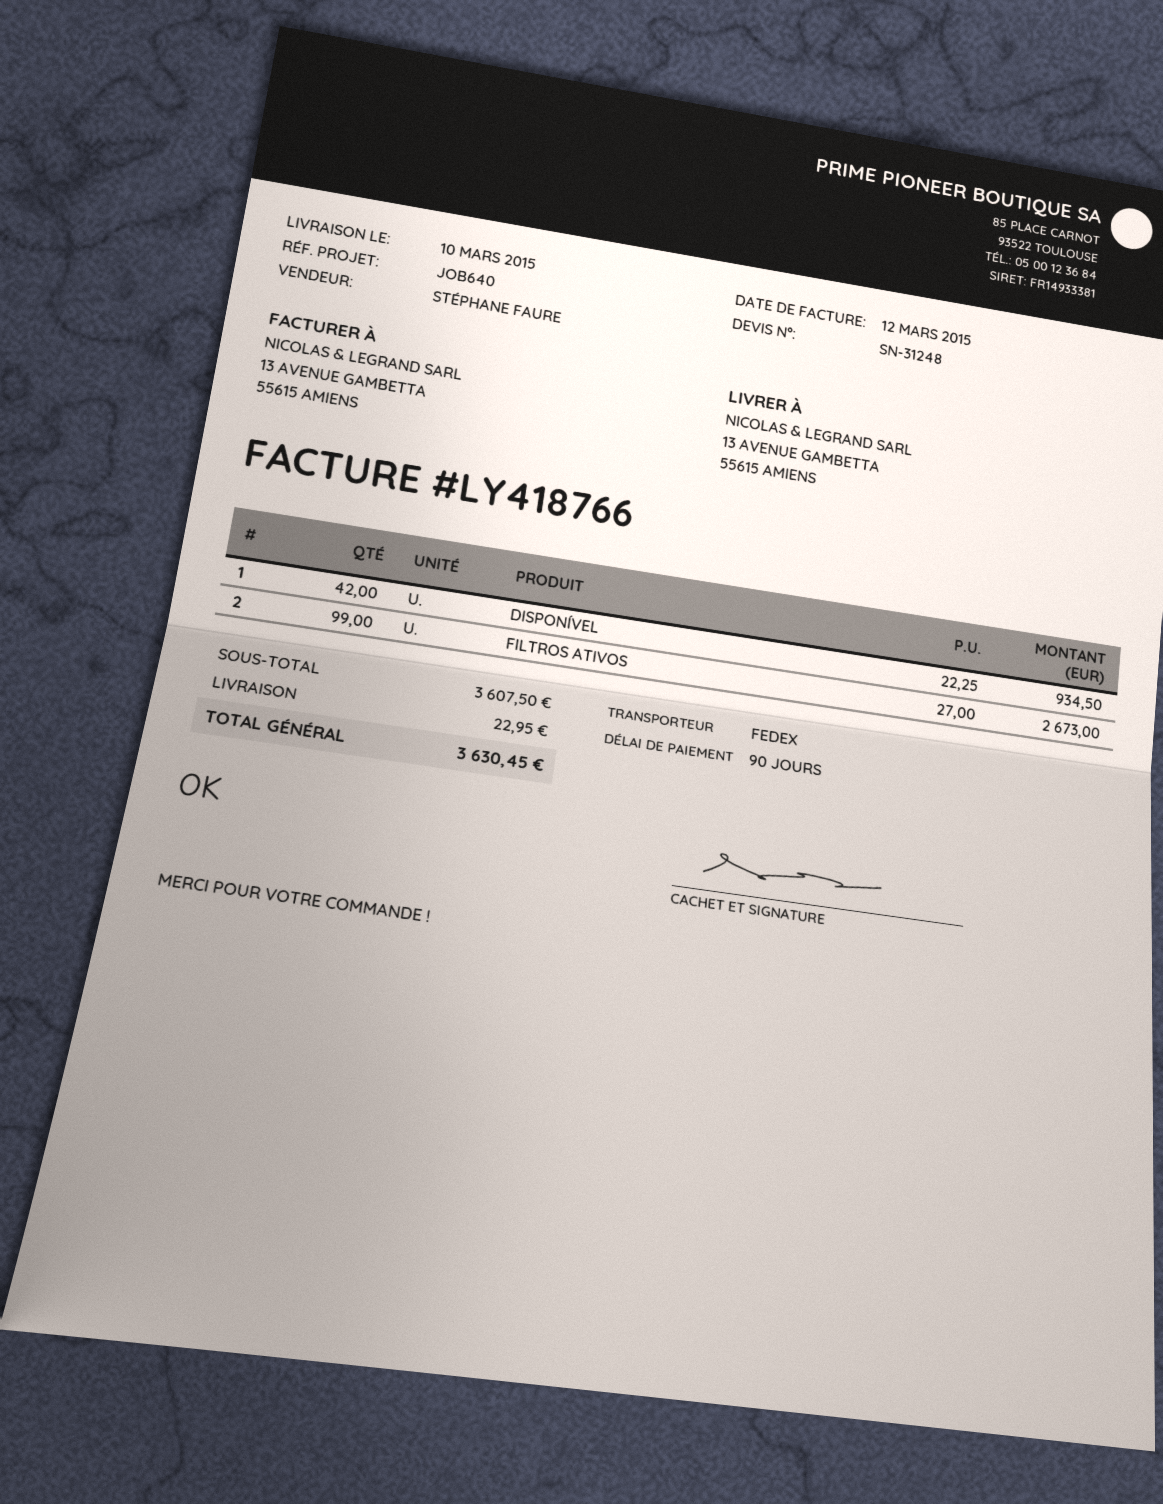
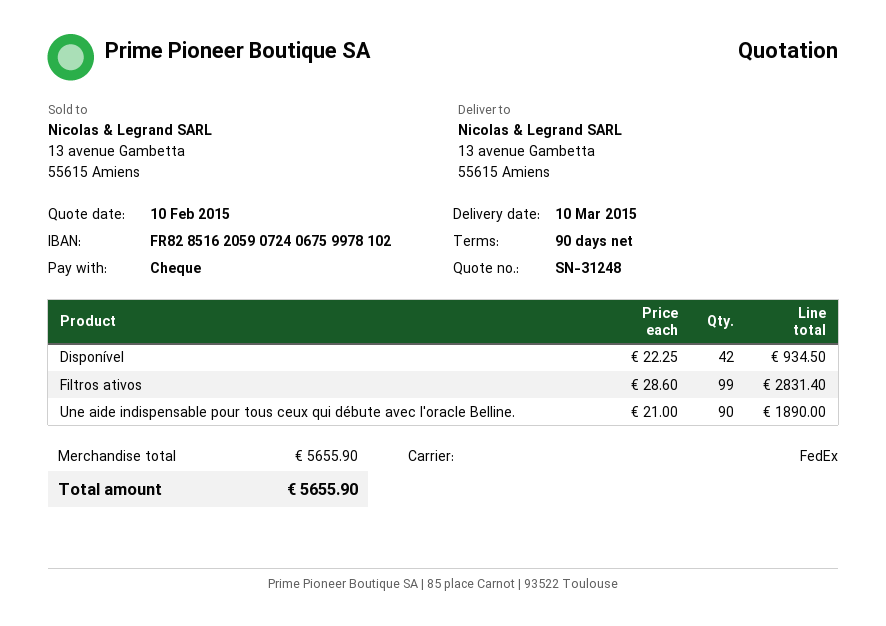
FILTROS ATIVOS: 99 x 27.00 = 2673.00 -> 99 x 28.60 = 2831.40
Une aide indispensable pour tous ceux qui débute avec l'oracle Belline.: none -> 90 x 21.00 = 1890.00
subtotal: 3607.50 -> 5655.90
shipping: 22.95 -> none
total: 3630.45 -> 5655.90

